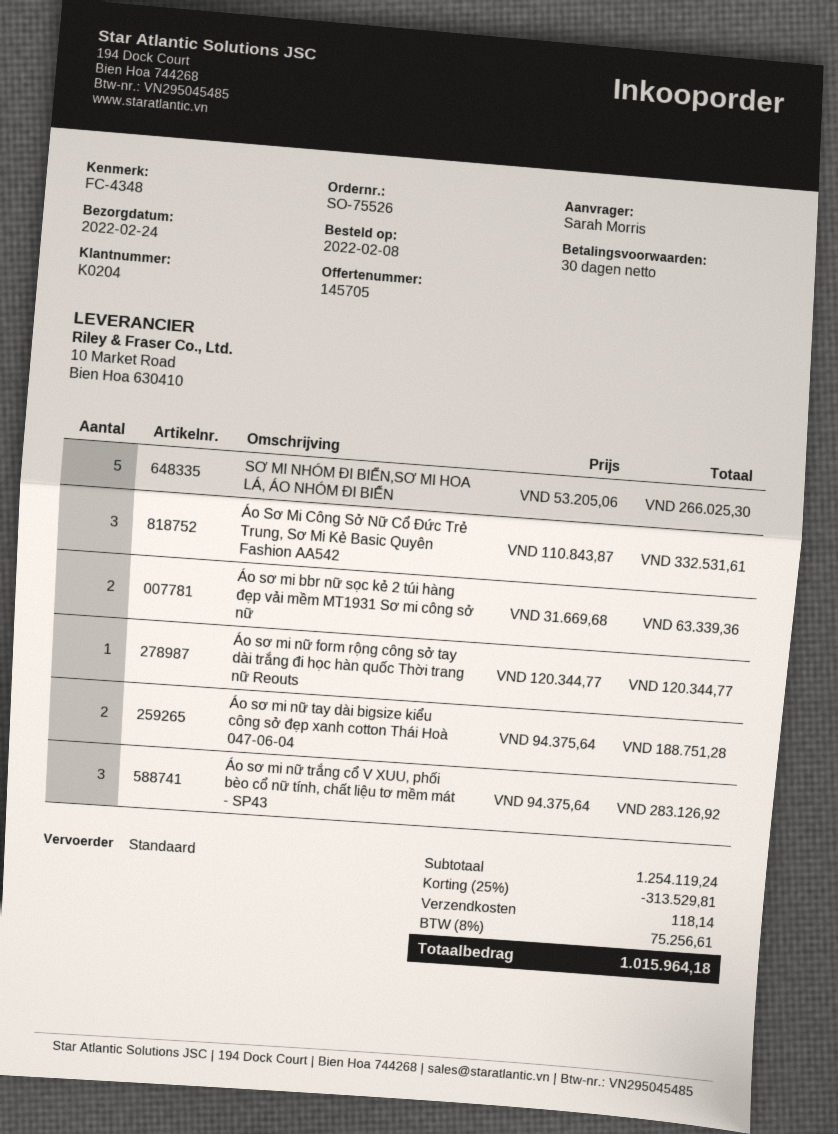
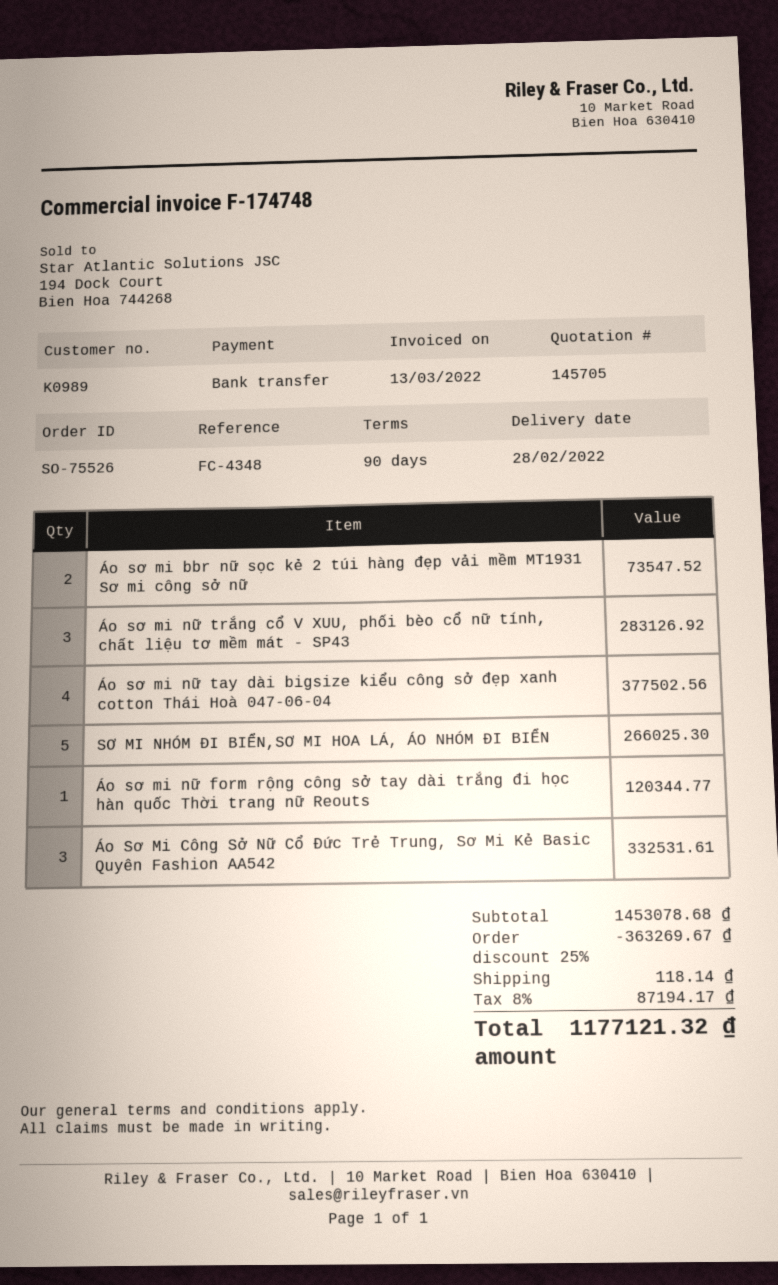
delivery date: 2022-02-24 -> 2022-02-28
payment terms: 30 days -> 90 days
customer number: K0204 -> K0989
Áo sơ mi bbr nữ sọc kẻ 2 túi hàng đẹp vải mềm MT1931 Sơ mi công sở nữ: 2 for 63339.36 -> 2 for 73547.52
Áo sơ mi nữ tay dài bigsize kiểu công sở đẹp xanh cotton Thái Hoà 047-06-04: 2 for 188751.28 -> 4 for 377502.56
subtotal: 1254119.24 -> 1453078.68
discount: 25% = 313529.81 -> 25% = 363269.67
tax: 8% = 75256.61 -> 8% = 87194.17
total: 1015964.18 -> 1177121.32

